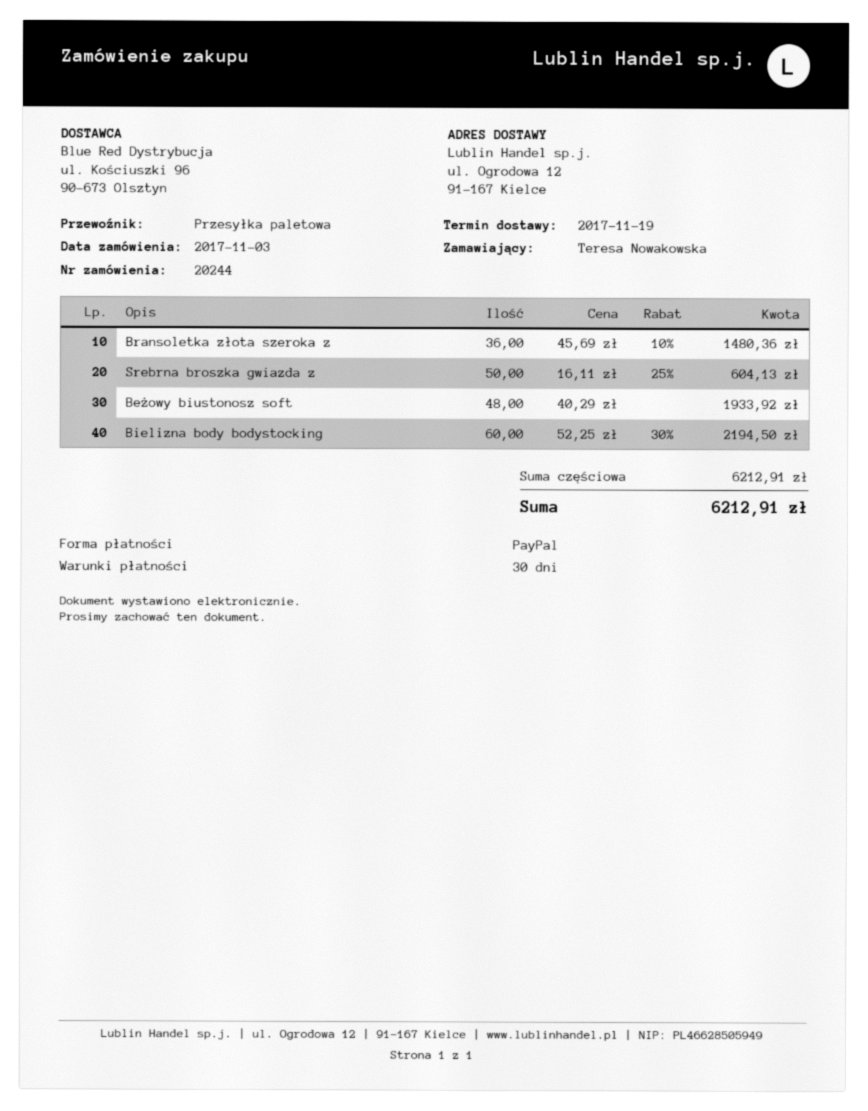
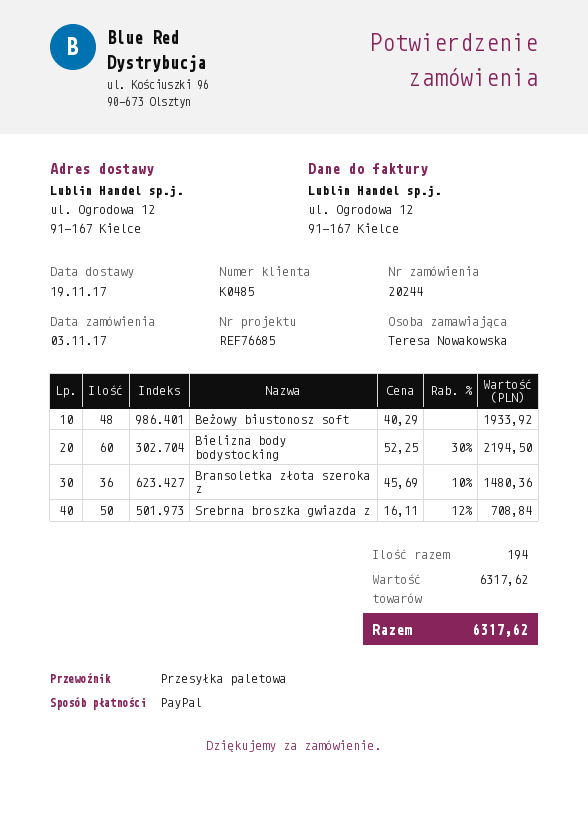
Srebrna broszka gwiazda z: 50 x 16.11 - 25% = 604.13 -> 50 x 16.11 - 12% = 708.84
subtotal: 6212.91 -> 6317.62
total: 6212.91 -> 6317.62

